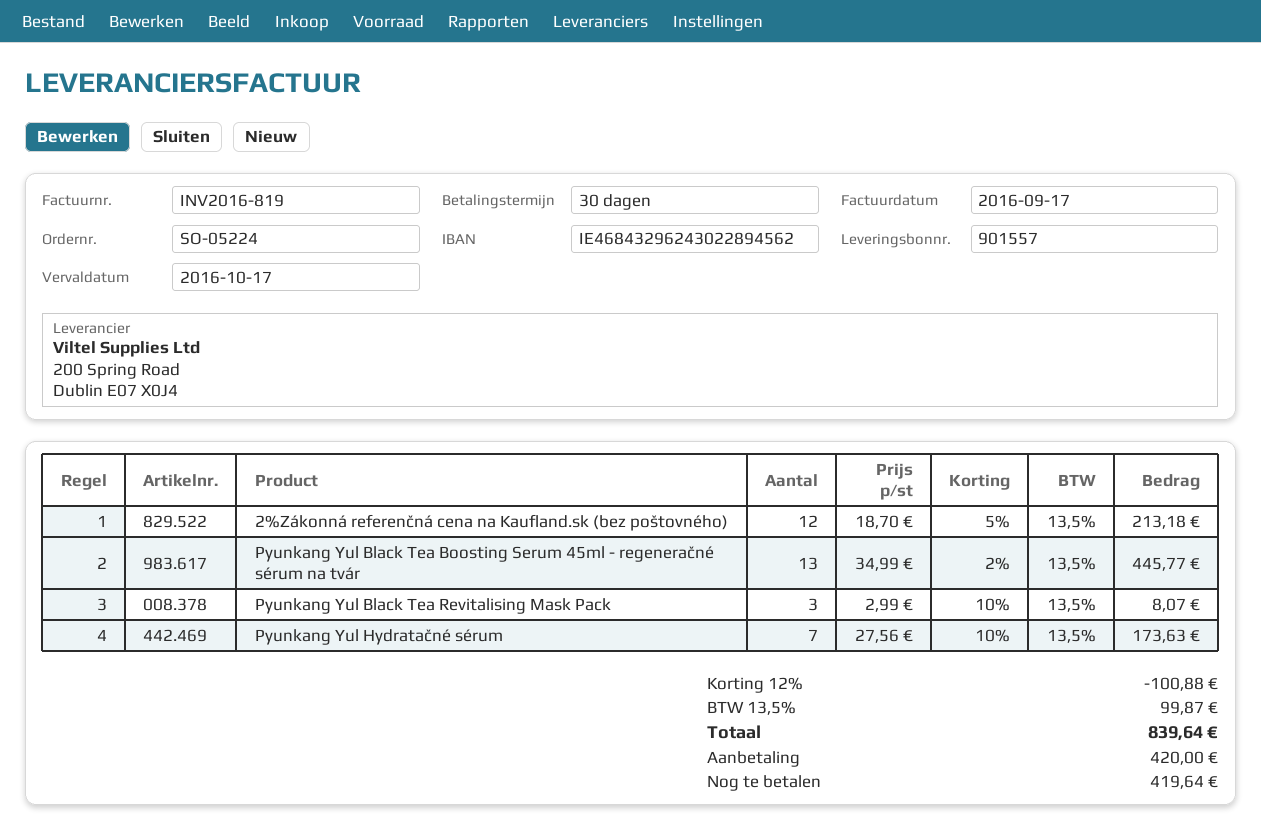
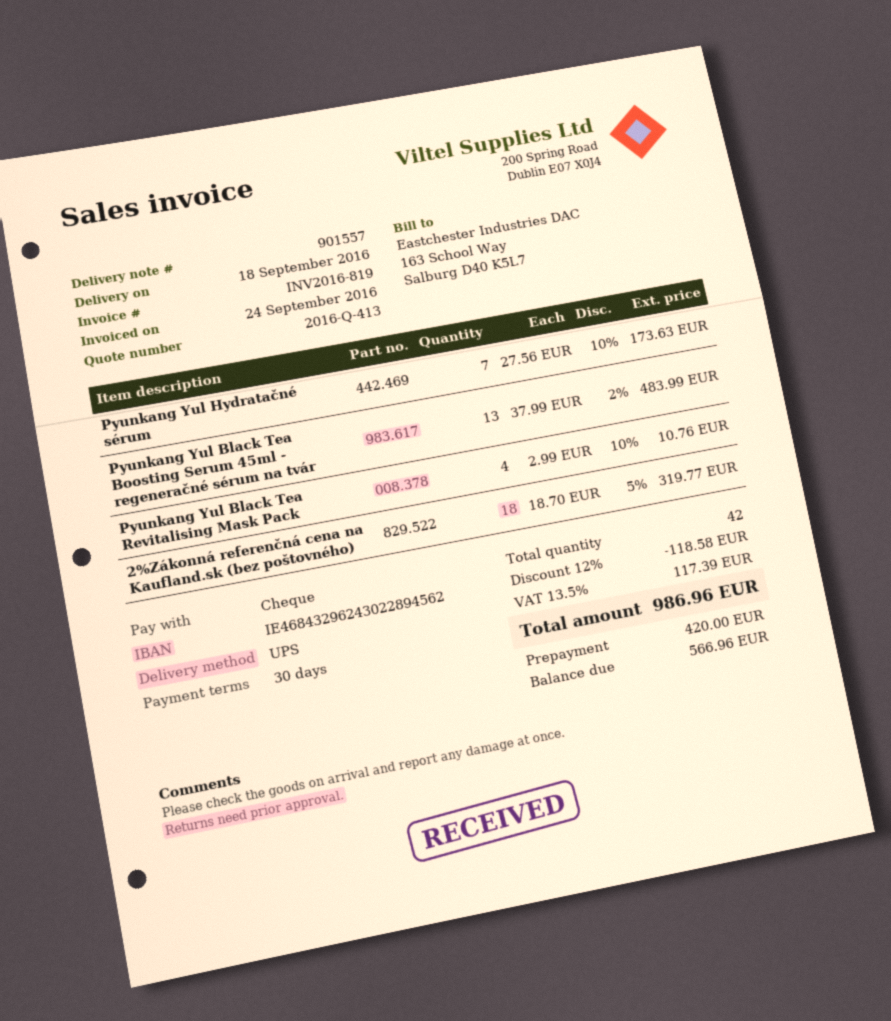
invoice date: 2016-09-17 -> 2016-09-24
2%Zákonná referenčná cena na Kaufland.sk (bez poštovného): 12 x 18.70 - 5% = 213.18 -> 18 x 18.70 - 5% = 319.77
Pyunkang Yul Black Tea Boosting Serum 45ml - regeneračné sérum na tvár: 13 x 34.99 - 2% = 445.77 -> 13 x 37.99 - 2% = 483.99
Pyunkang Yul Black Tea Revitalising Mask Pack: 3 x 2.99 - 10% = 8.07 -> 4 x 2.99 - 10% = 10.76
discount: 12% = 100.88 -> 12% = 118.58
tax: 13.5% = 99.87 -> 13.5% = 117.39
total: 839.64 -> 986.96
balance: 419.64 -> 566.96

